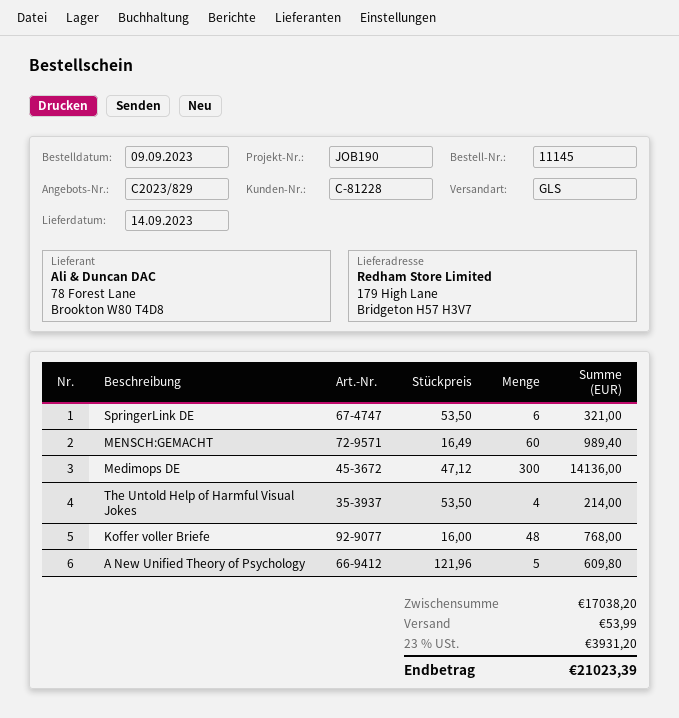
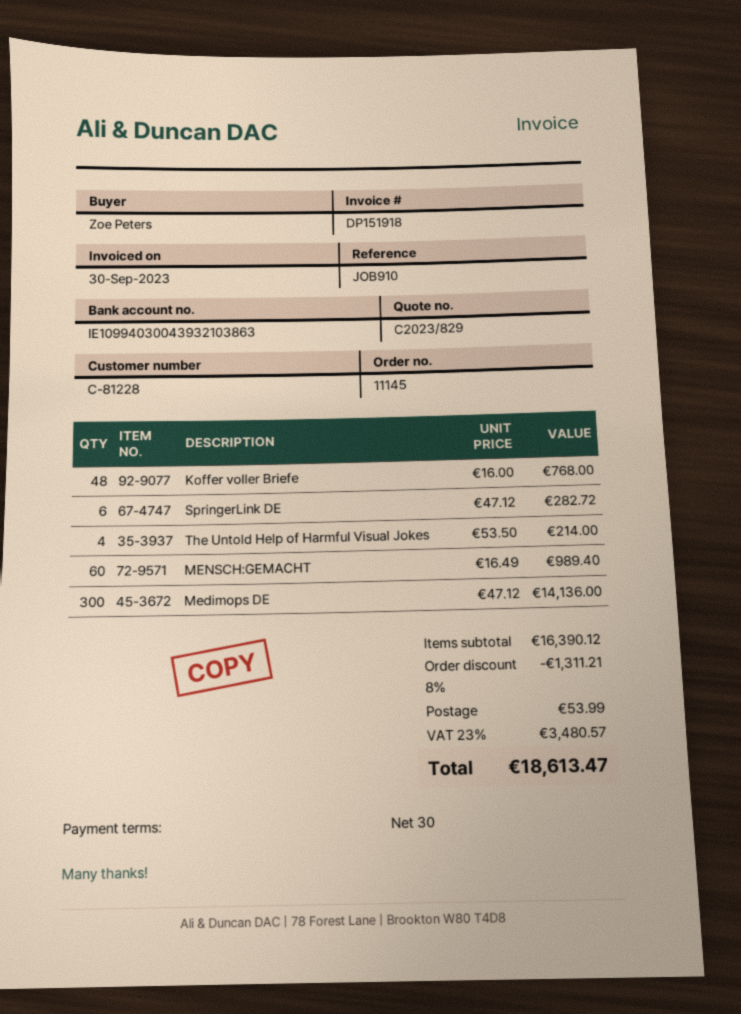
reference: JOB190 -> JOB910
SpringerLink DE: 6 x 53.50 = 321.00 -> 6 x 47.12 = 282.72
A New Unified Theory of Psychology: 5 x 121.96 = 609.80 -> none
subtotal: 17038.20 -> 16390.12
discount: none -> 8% = 1311.21
tax: 23% = 3931.20 -> 23% = 3480.57
total: 21023.39 -> 18613.47

